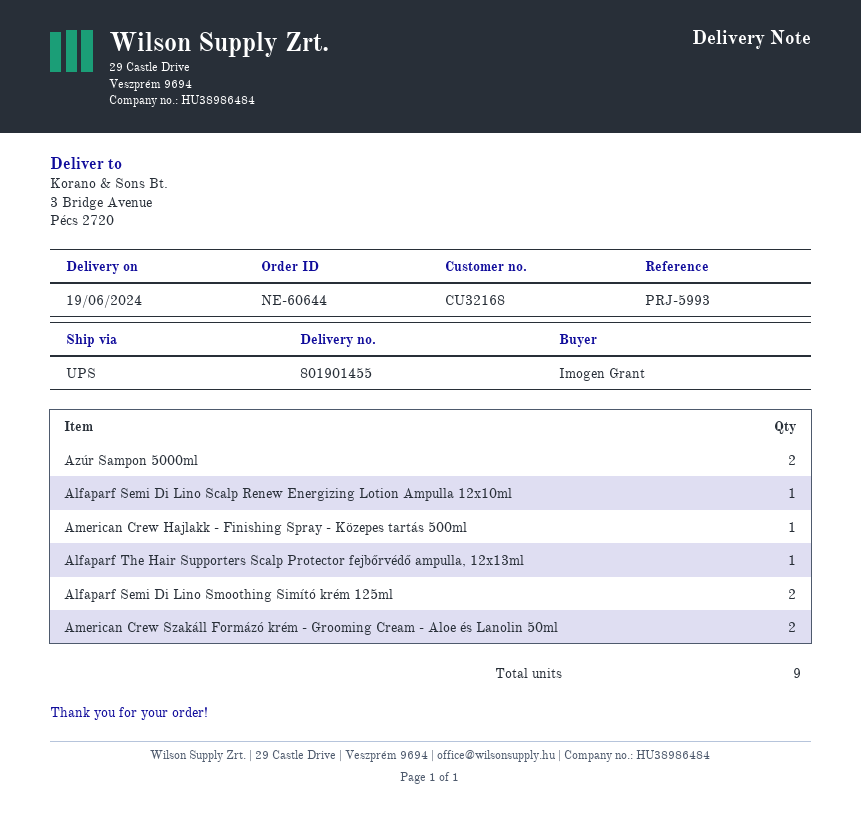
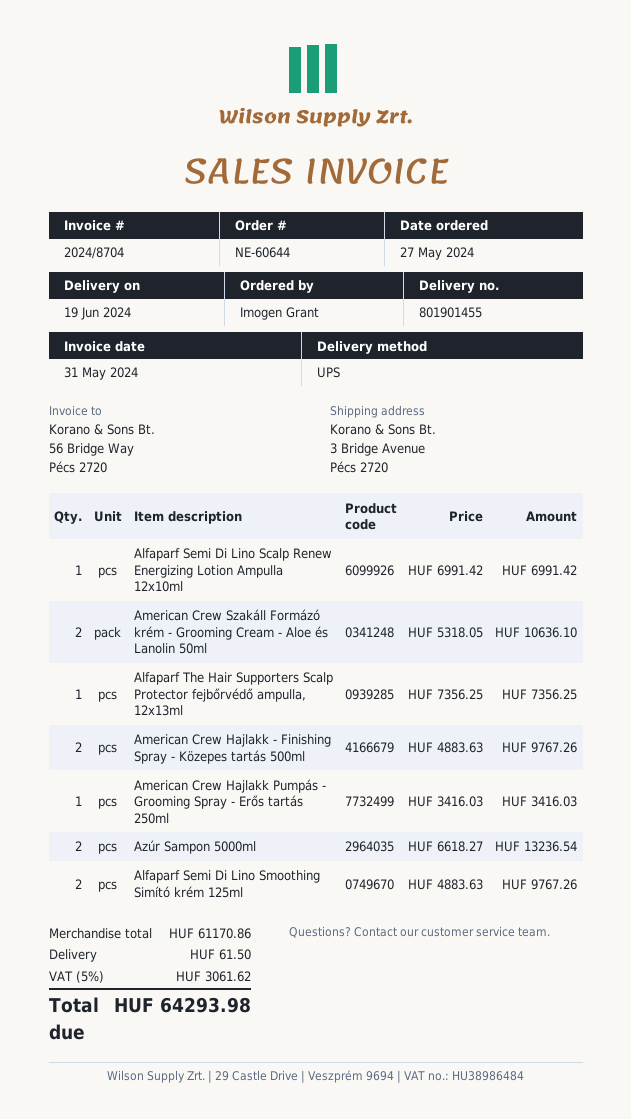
American Crew Hajlakk - Finishing Spray - Közepes tartás 500ml: 1 -> 2
American Crew Hajlakk Pumpás - Grooming Spray - Erős tartás 250ml: none -> 1

